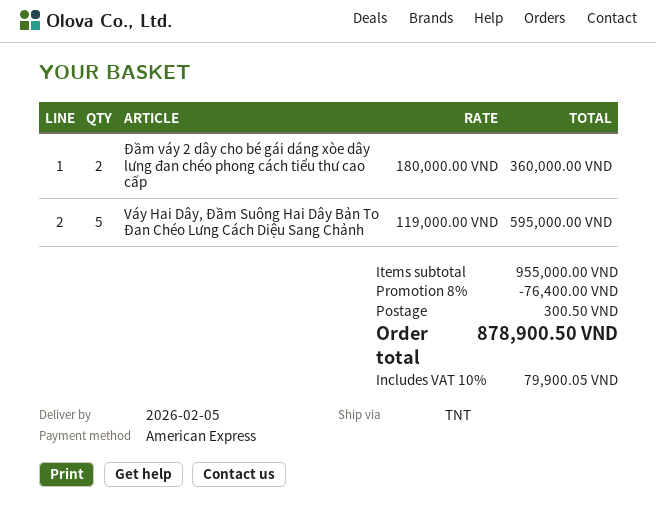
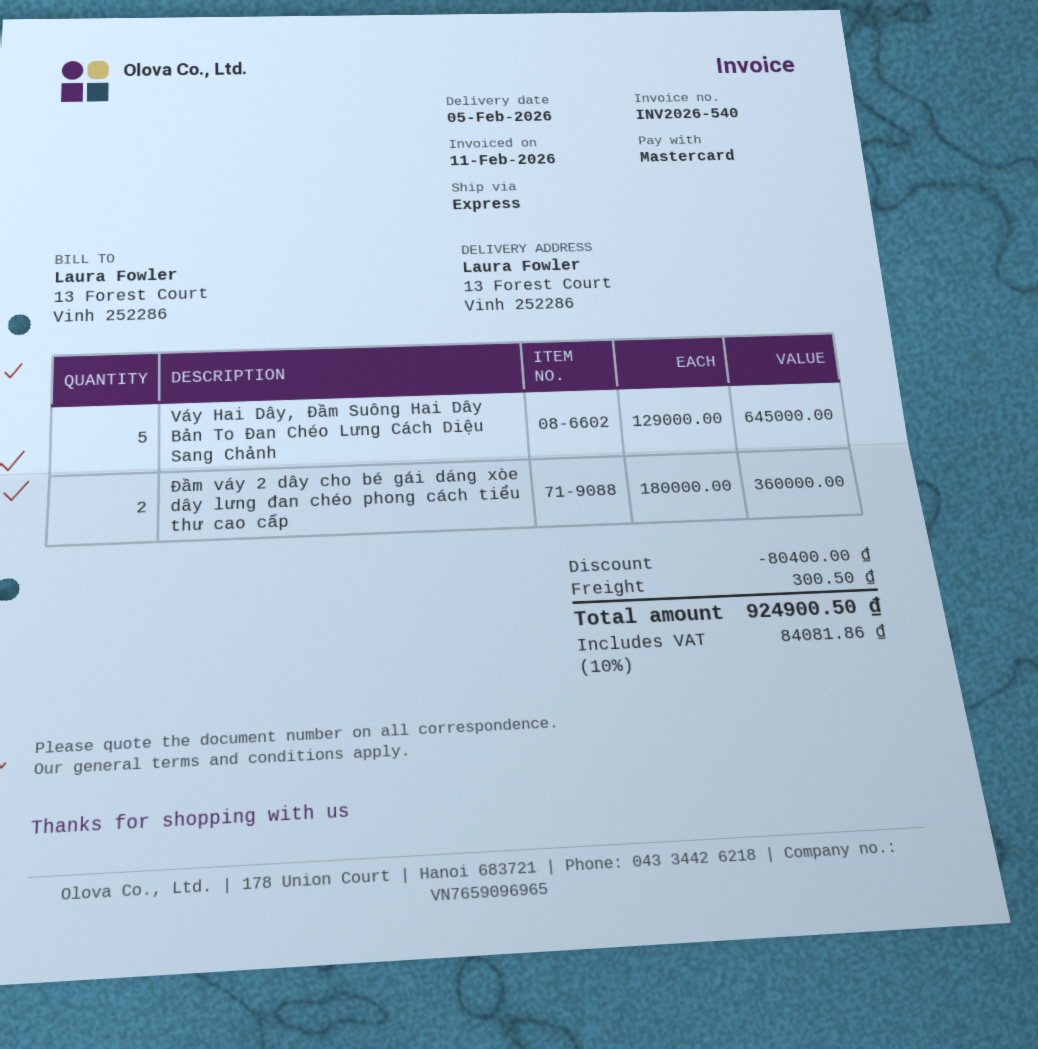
payment method: American Express -> Mastercard
shipping method: TNT -> express
Váy Hai Dây, Đầm Suông Hai Dây Bản To Đan Chéo Lưng Cách Diệu Sang Chảnh: 5 x 119000.00 = 595000.00 -> 5 x 129000.00 = 645000.00
discount: 76400.00 -> 80400.00
tax: 10% = 79900.05 -> 10% = 84081.86
total: 878900.50 -> 924900.50

